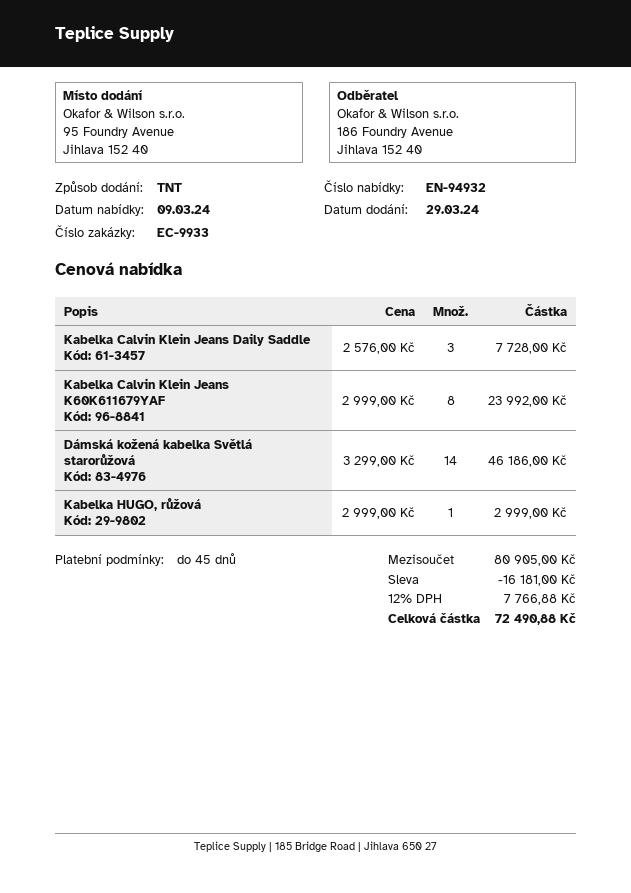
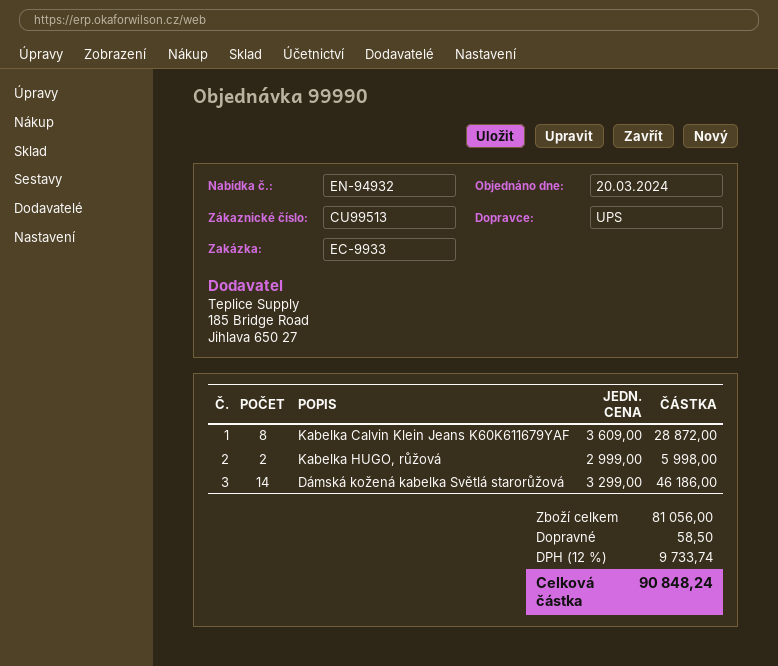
shipping method: TNT -> UPS
Kabelka Calvin Klein Jeans Daily Saddle: 3 x 2576.00 = 7728.00 -> none
Kabelka Calvin Klein Jeans K60K611679YAF: 8 x 2999.00 = 23992.00 -> 8 x 3609.00 = 28872.00
Kabelka HUGO, růžová: 1 x 2999.00 = 2999.00 -> 2 x 2999.00 = 5998.00
subtotal: 80905.00 -> 81056.00
discount: 16181.00 -> none
shipping: none -> 58.50
tax: 12% = 7766.88 -> 12% = 9733.74
total: 72490.88 -> 90848.24

